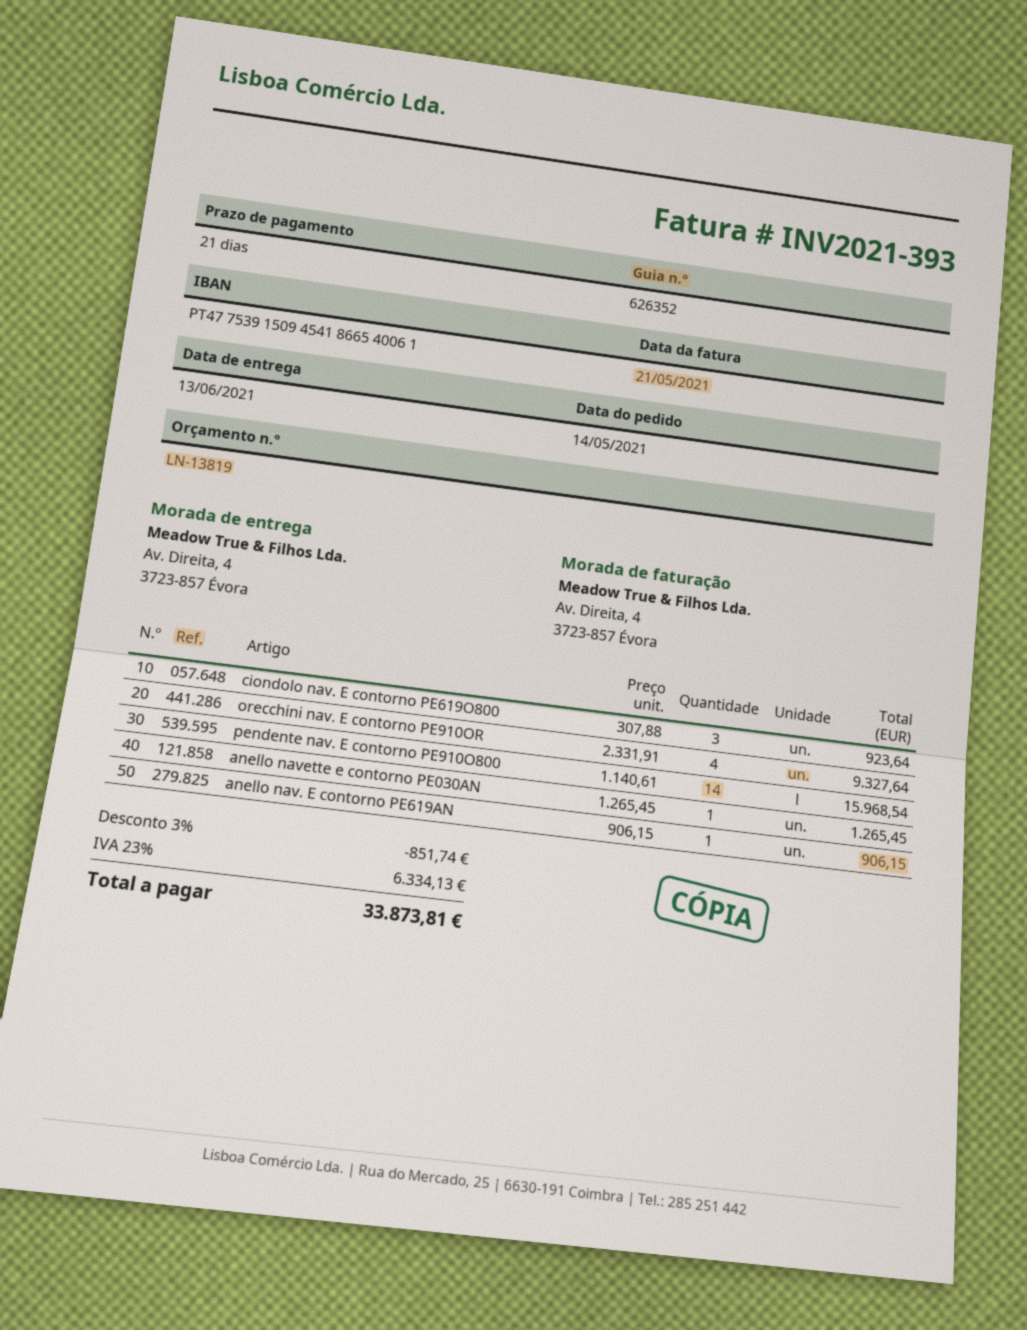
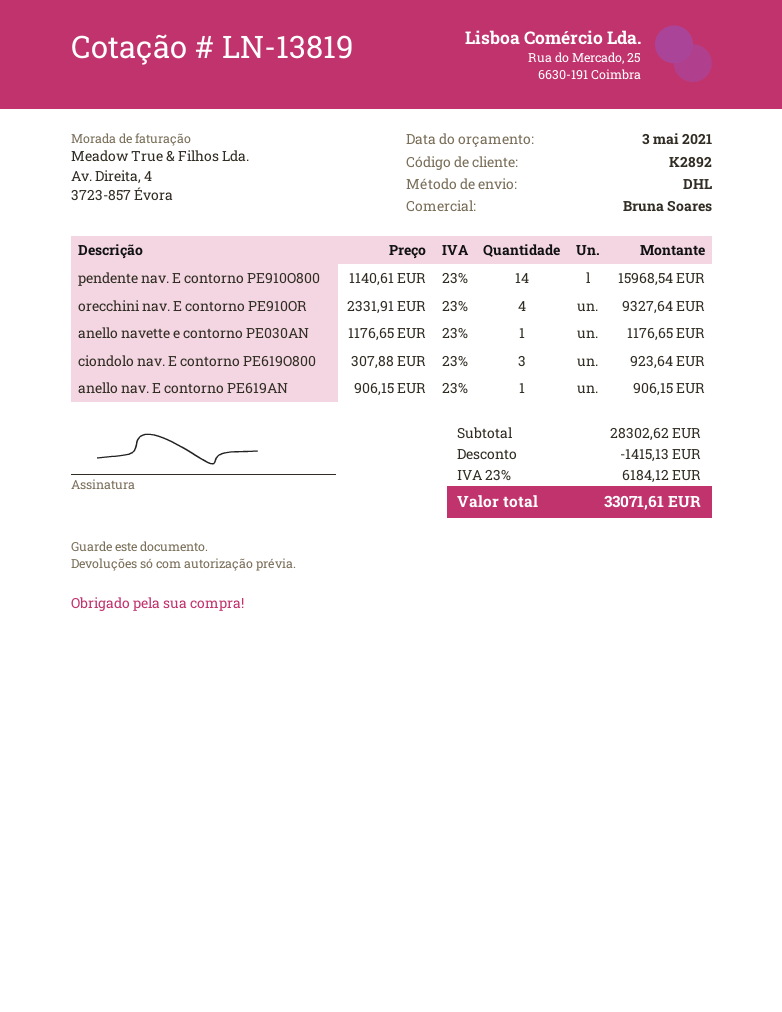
anello navette e contorno PE030AN: 1 x 1265.45 = 1265.45 -> 1 x 1176.65 = 1176.65
discount: 851.74 -> 1415.13
tax: 23% = 6334.13 -> 23% = 6184.12
total: 33873.81 -> 33071.61

